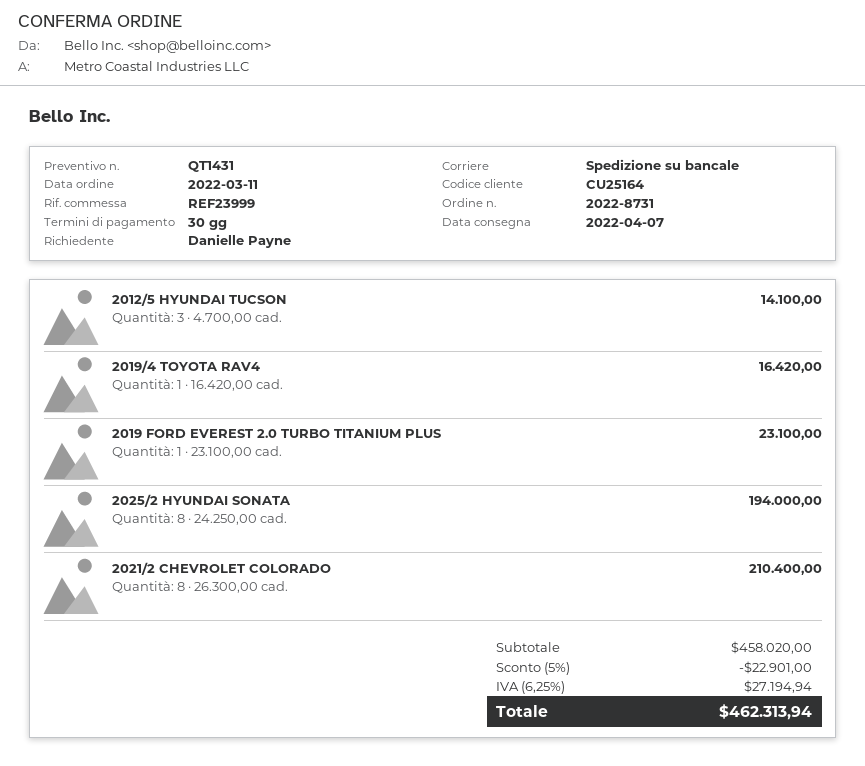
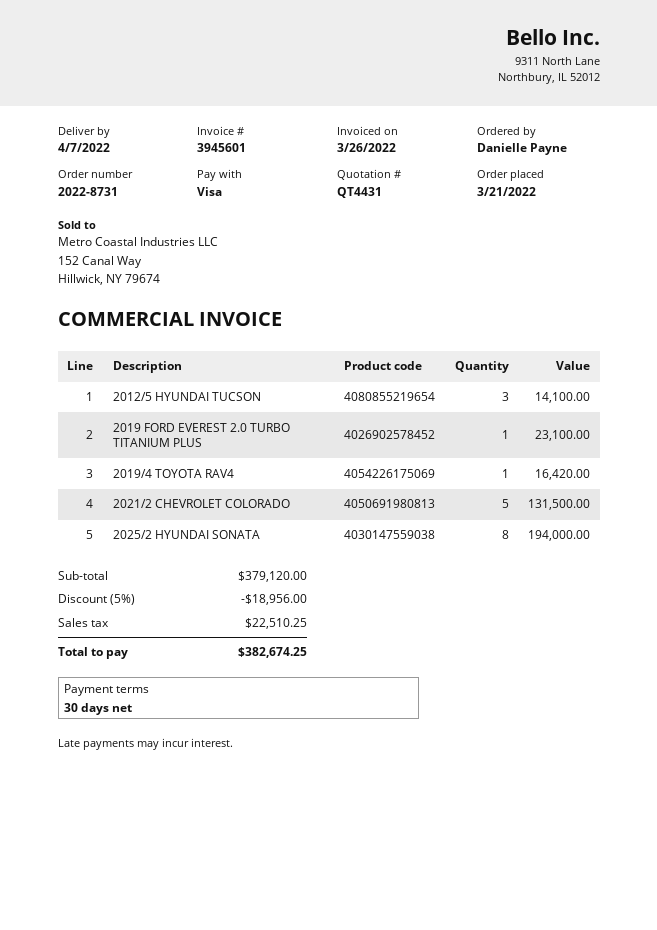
quote number: QT1431 -> QT4431
order date: 2022-03-11 -> 2022-03-21
2021/2 CHEVROLET COLORADO: 8 for 210400.00 -> 5 for 131500.00
subtotal: 458020.00 -> 379120.00
discount: 5% = 22901.00 -> 5% = 18956.00
tax: 27194.94 -> 22510.25
total: 462313.94 -> 382674.25

